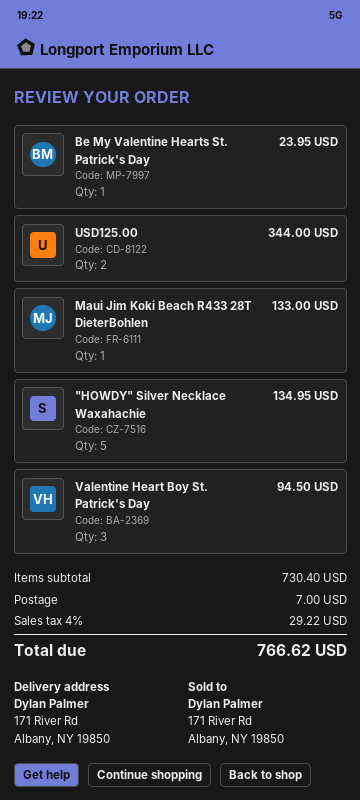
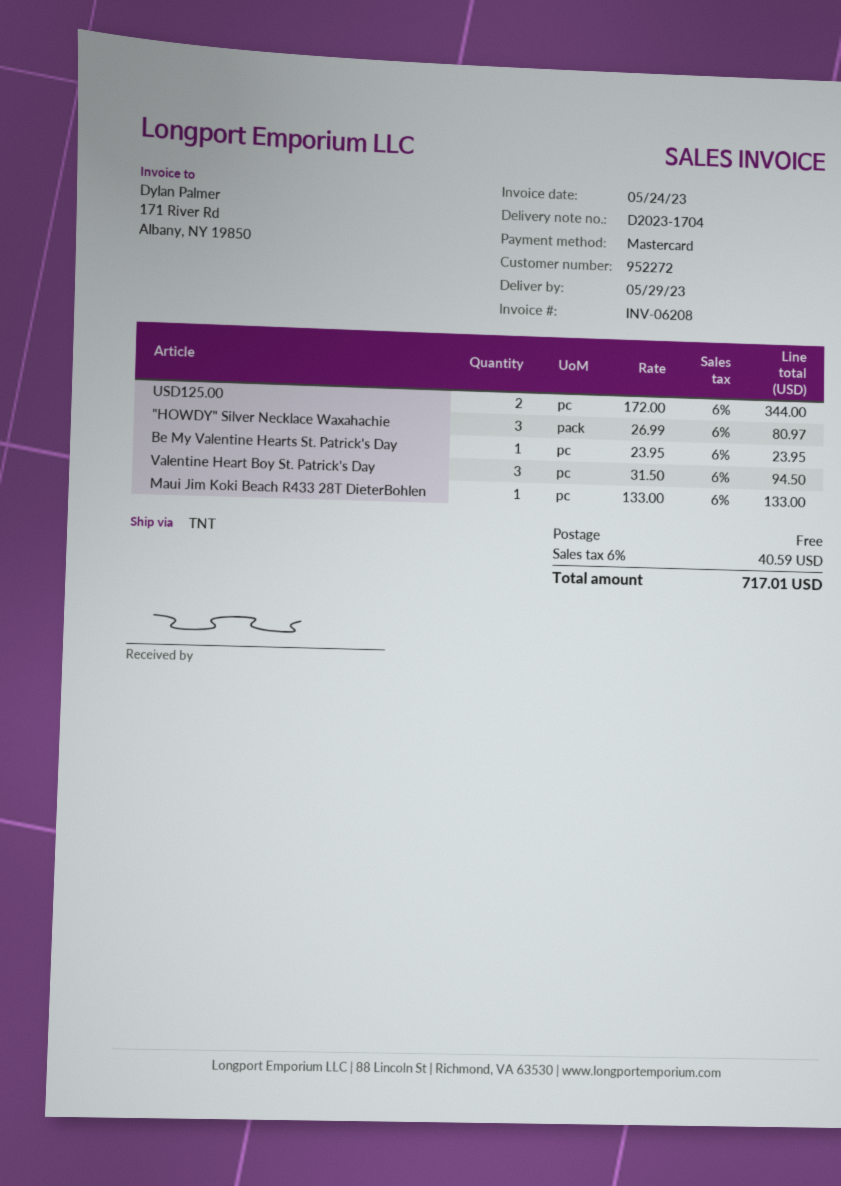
"HOWDY" Silver Necklace Waxahachie: 5 for 134.95 -> 3 for 80.97
shipping: 7.00 -> 0.00
tax: 4% = 29.22 -> 6% = 40.59
total: 766.62 -> 717.01

